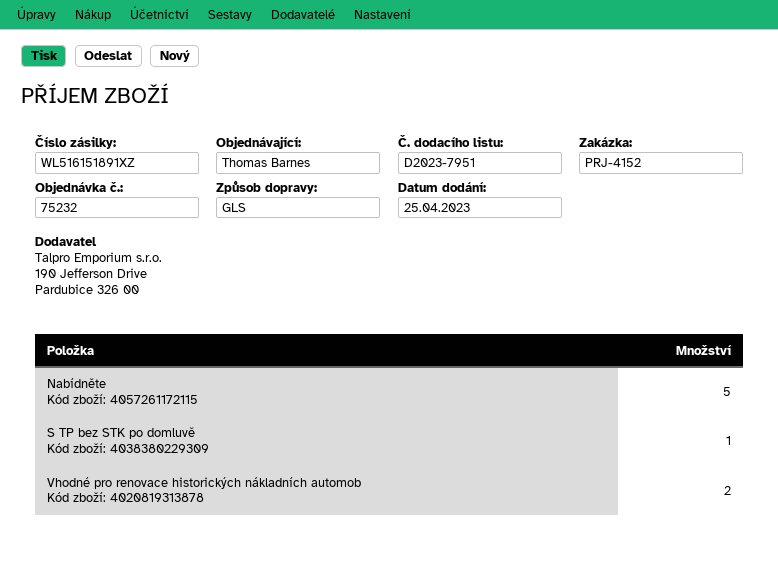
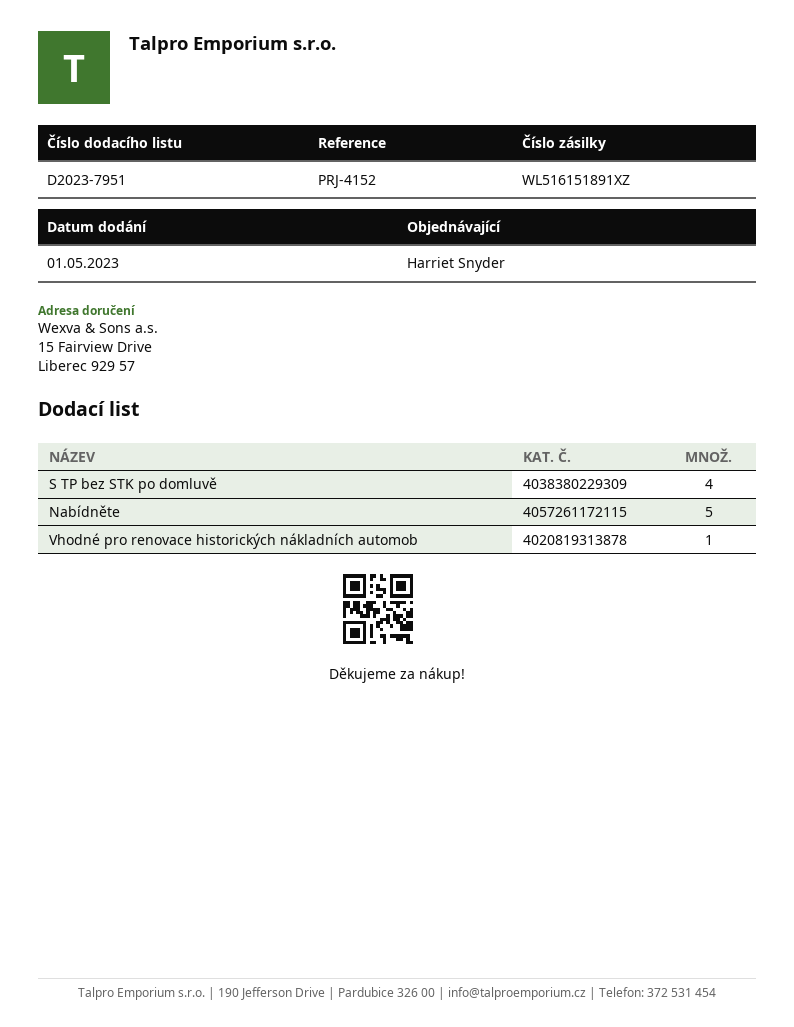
delivery date: 2023-04-25 -> 2023-05-01
ordered by: Thomas Barnes -> Harriet Snyder
S TP bez STK po domluvě: 1 -> 4
Vhodné pro renovace historických nákladních automob: 2 -> 1

